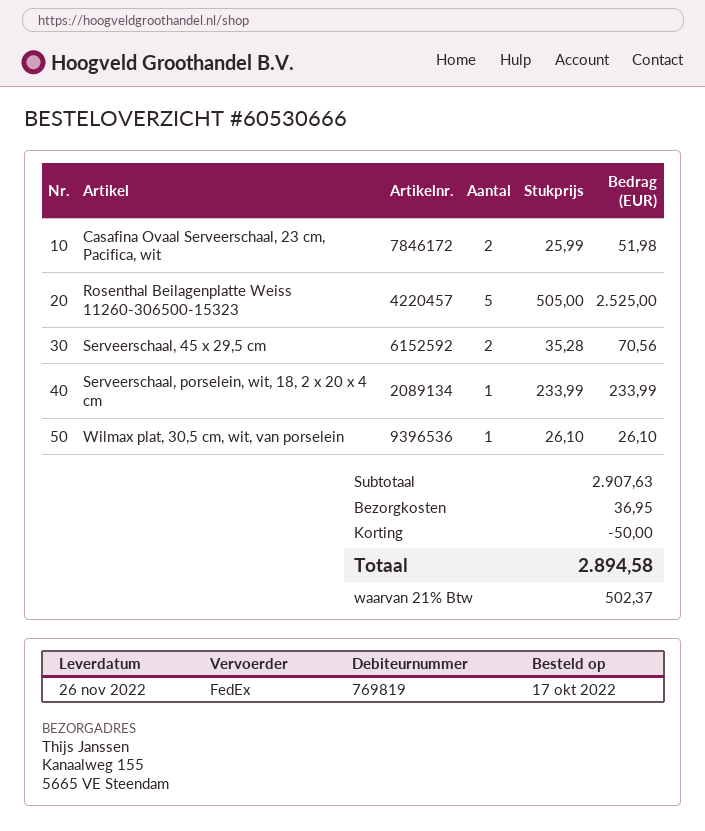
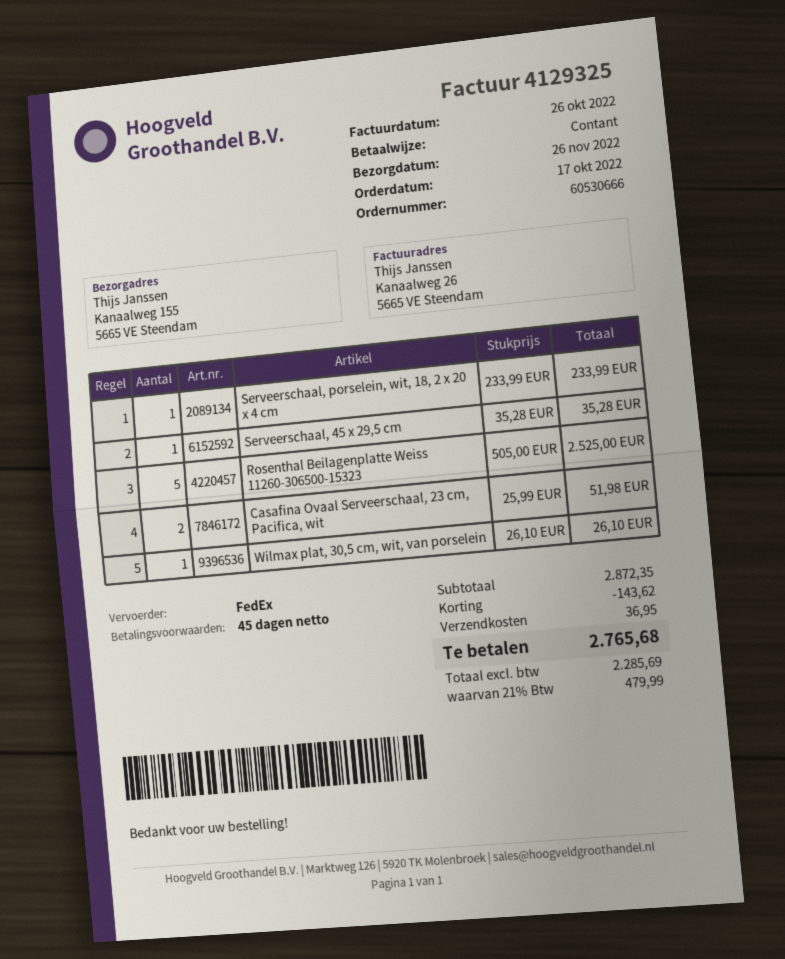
Serveerschaal, 45 x 29,5 cm: 2 x 35.28 = 70.56 -> 1 x 35.28 = 35.28
subtotal: 2907.63 -> 2872.35
discount: 50.00 -> 143.62
tax: 21% = 502.37 -> 21% = 479.99
total: 2894.58 -> 2765.68

